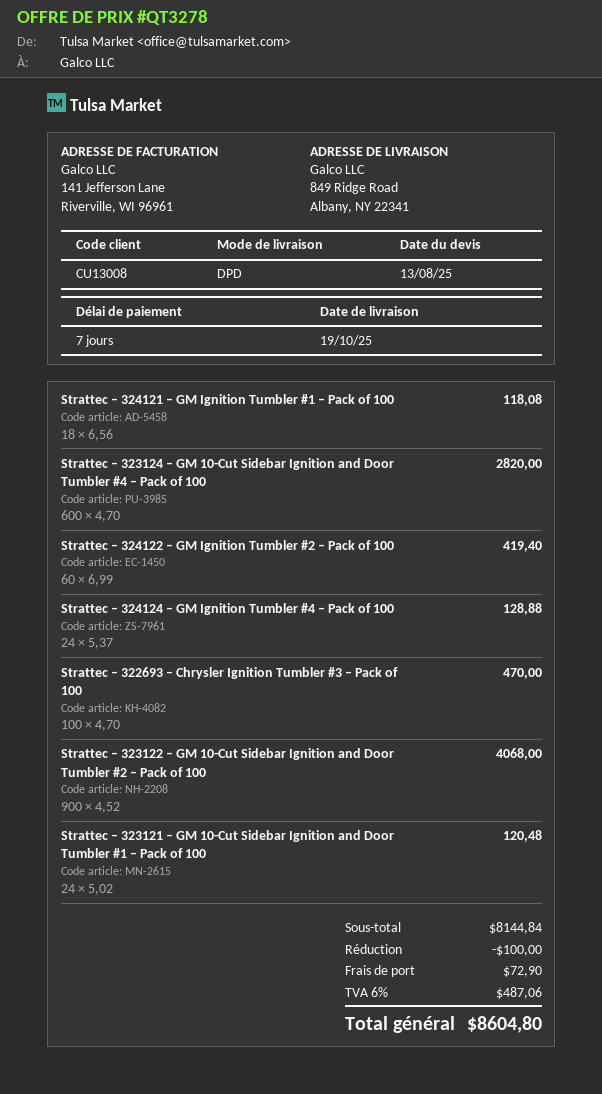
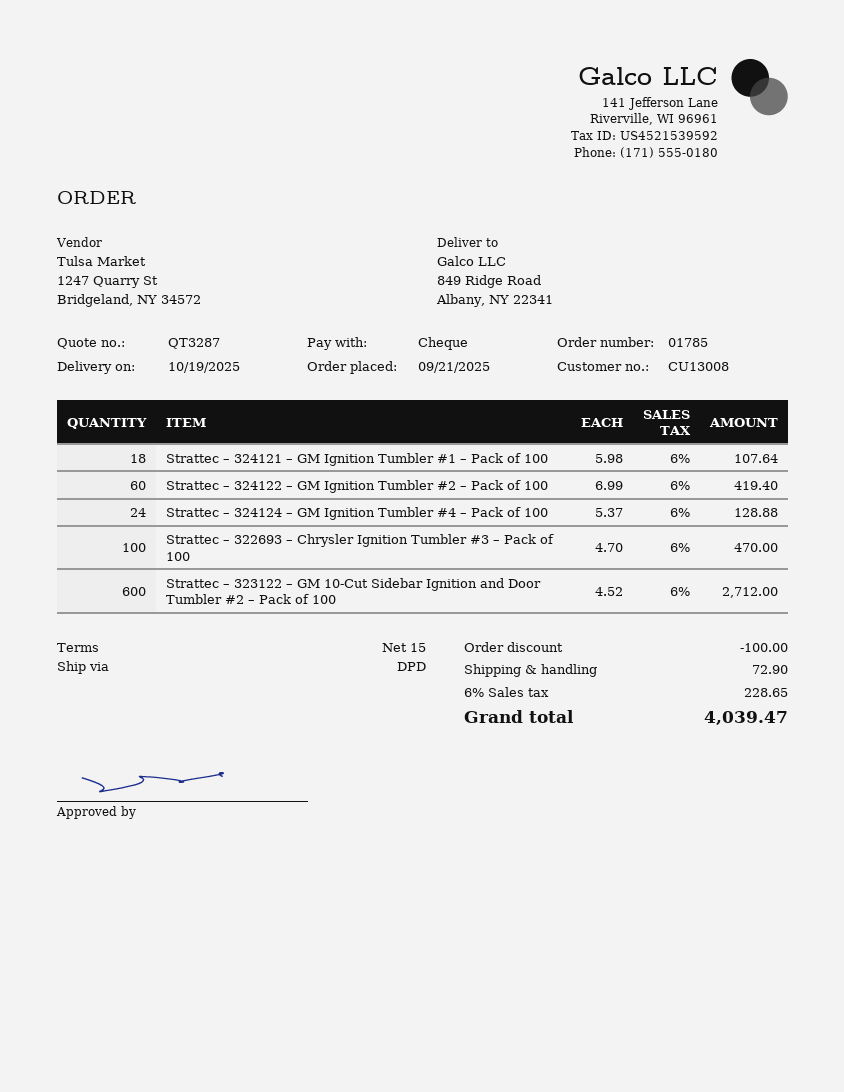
quote number: QT3278 -> QT3287
payment terms: 7 days -> 15 days
Strattec – 324121 – GM Ignition Tumbler #1 – Pack of 100: 18 x 6.56 = 118.08 -> 18 x 5.98 = 107.64
Strattec – 323124 – GM 10-Cut Sidebar Ignition and Door Tumbler #4 – Pack of 100: 600 x 4.70 = 2820.00 -> none
Strattec – 323122 – GM 10-Cut Sidebar Ignition and Door Tumbler #2 – Pack of 100: 900 x 4.52 = 4068.00 -> 600 x 4.52 = 2712.00
Strattec – 323121 – GM 10-Cut Sidebar Ignition and Door Tumbler #1 – Pack of 100: 24 x 5.02 = 120.48 -> none
tax: 6% = 487.06 -> 6% = 228.65
total: 8604.80 -> 4039.47

